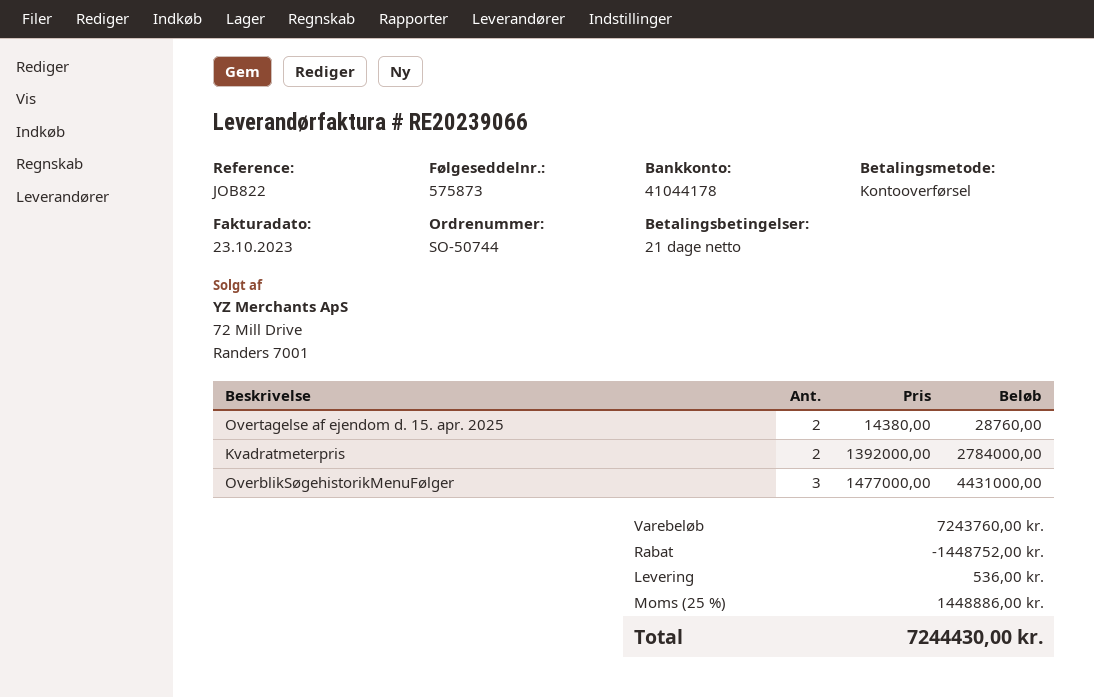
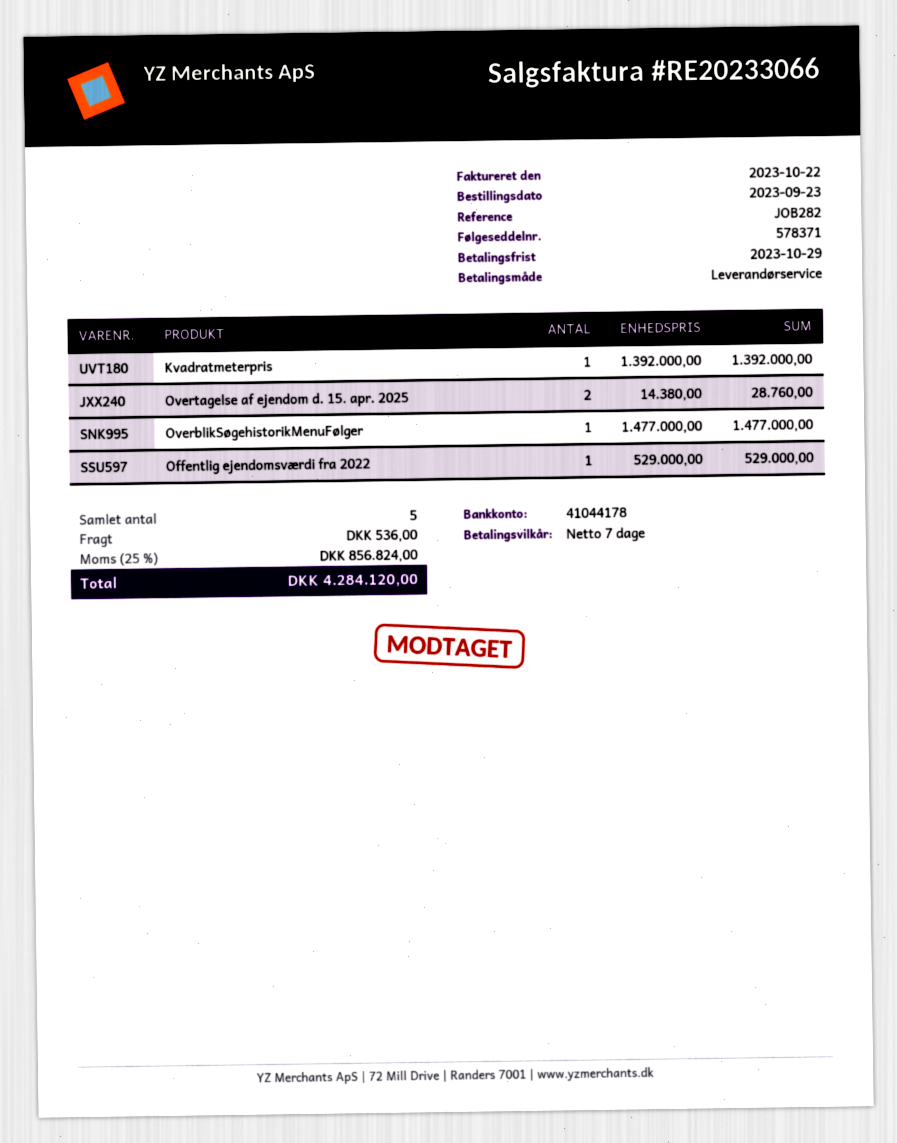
delivery note number: 575873 -> 578371
invoice number: RE20239066 -> RE20233066
invoice date: 2023-10-23 -> 2023-10-22
payment terms: 21 days -> 7 days
reference: JOB822 -> JOB282
payment method: bank transfer -> direct debit
Kvadratmeterpris: 2 x 1392000.00 = 2784000.00 -> 1 x 1392000.00 = 1392000.00
OverblikSøgehistorikMenuFølger: 3 x 1477000.00 = 4431000.00 -> 1 x 1477000.00 = 1477000.00
Offentlig ejendomsværdi fra 2022: none -> 1 x 529000.00 = 529000.00
discount: 1448752.00 -> none
tax: 25% = 1448886.00 -> 25% = 856824.00
total: 7244430.00 -> 4284120.00

